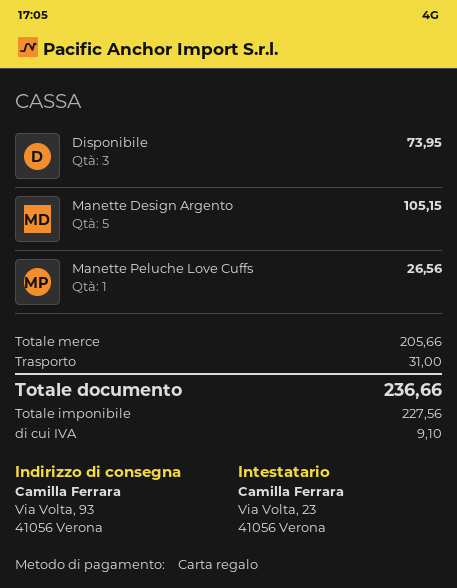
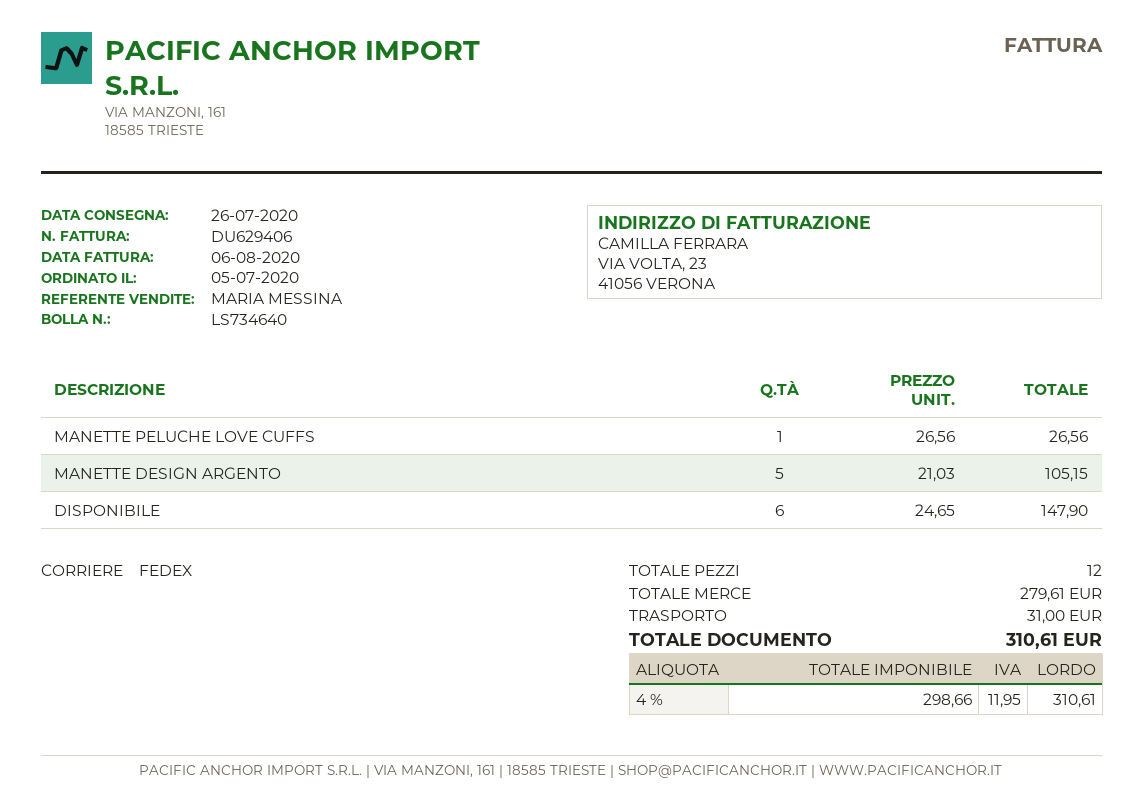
Disponibile: 3 for 73.95 -> 6 for 147.90
subtotal: 205.66 -> 279.61
net: 227.56 -> 298.66
tax: 9.10 -> 11.95
total: 236.66 -> 310.61

